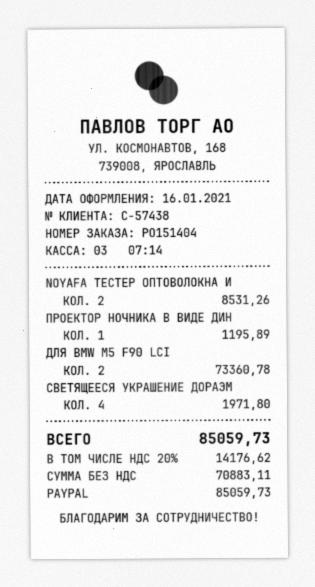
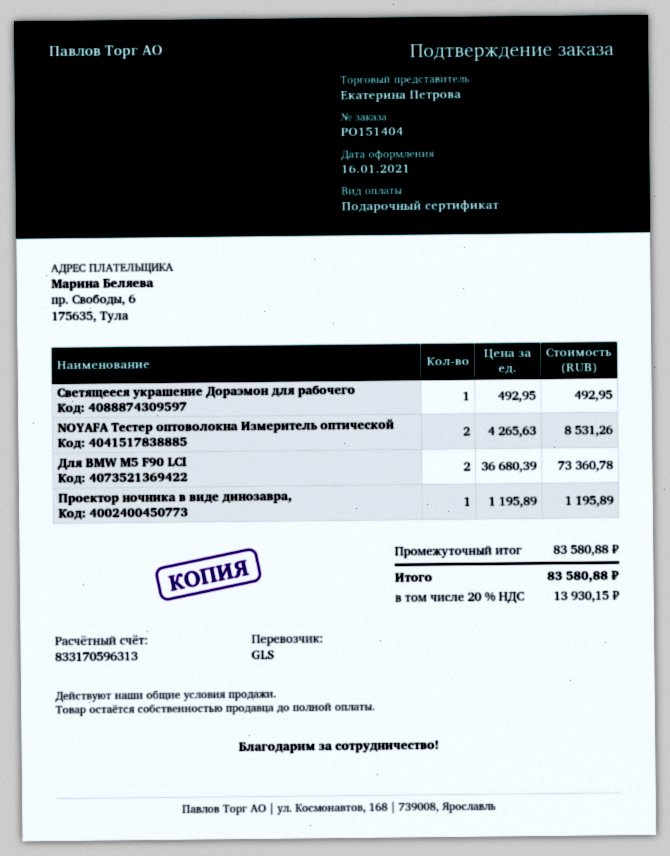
payment method: PayPal -> gift card
СВЕТЯЩЕЕСЯ УКРАШЕНИЕ ДОРАЭМ: 4 for 1971.80 -> 1 for 492.95
tax: 20% = 14176.62 -> 20% = 13930.15
total: 85059.73 -> 83580.88

